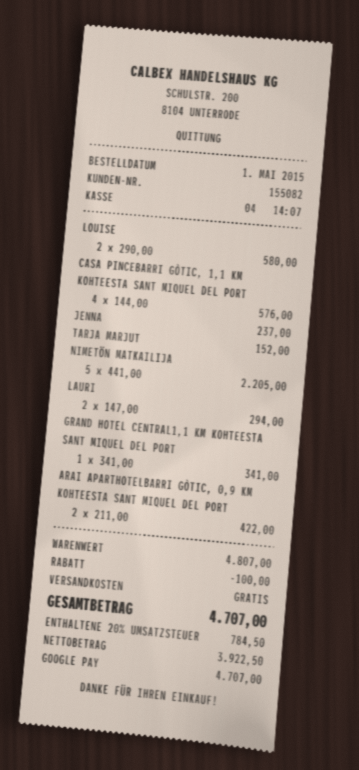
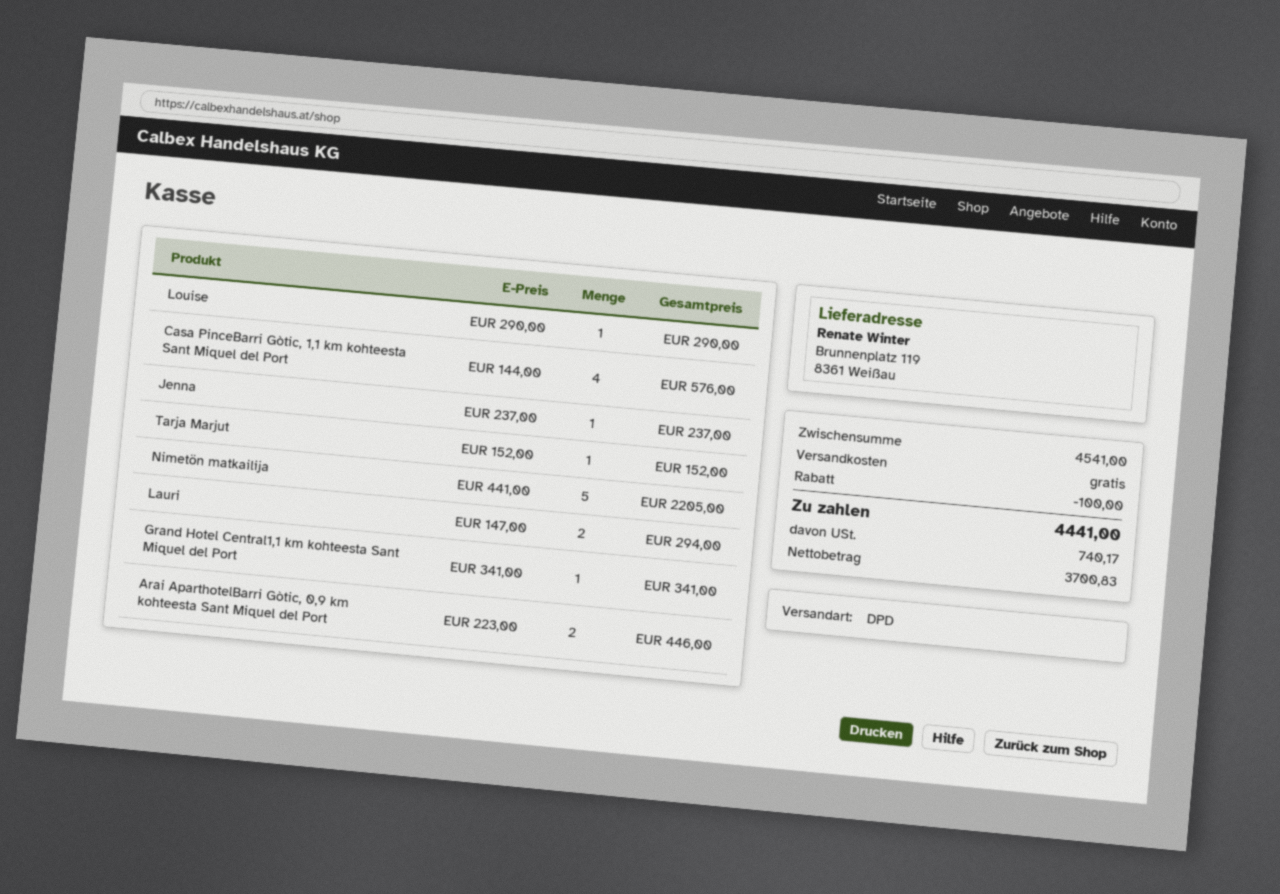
LOUISE: 2 x 290.00 = 580.00 -> 1 x 290.00 = 290.00
ARAI APARTHOTELBARRI GÒTIC, 0,9 KM KOHTEESTA SANT MIQUEL DEL PORT: 2 x 211.00 = 422.00 -> 2 x 223.00 = 446.00
subtotal: 4807.00 -> 4541.00
net: 3922.50 -> 3700.83
tax: 784.50 -> 740.17
total: 4707.00 -> 4441.00

